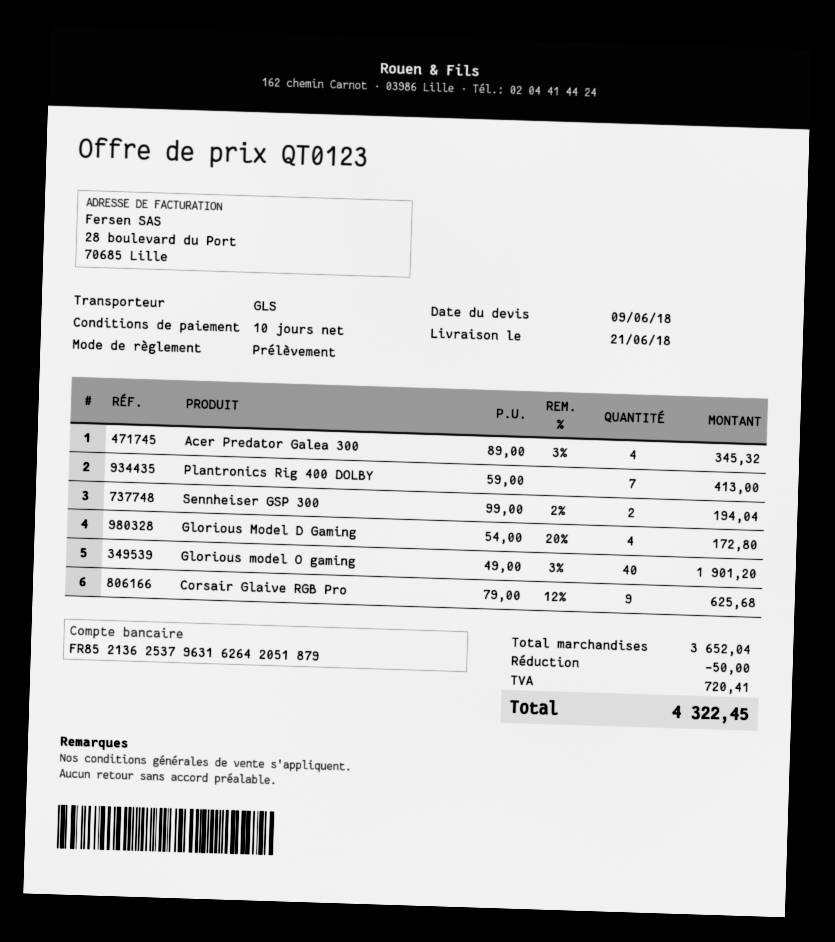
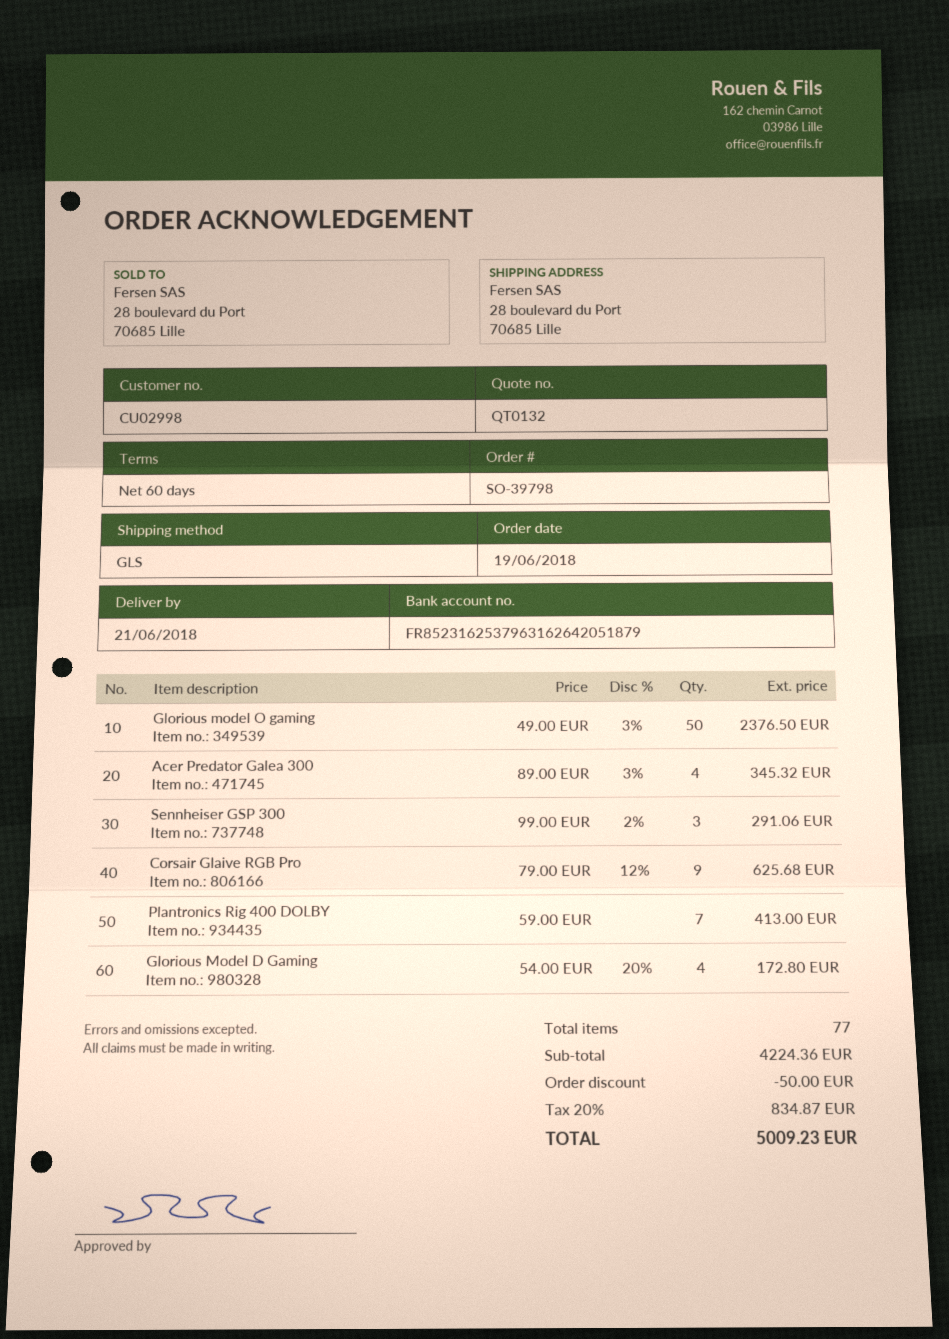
quote number: QT0123 -> QT0132
payment terms: 10 days -> 60 days
bank account: FR8521362537963162642051879 -> FR8523162537963162642051879
Sennheiser GSP 300: 2 x 99.00 - 2% = 194.04 -> 3 x 99.00 - 2% = 291.06
Glorious model O gaming: 40 x 49.00 - 3% = 1901.20 -> 50 x 49.00 - 3% = 2376.50
subtotal: 3652.04 -> 4224.36
tax: 720.41 -> 834.87
total: 4322.45 -> 5009.23

